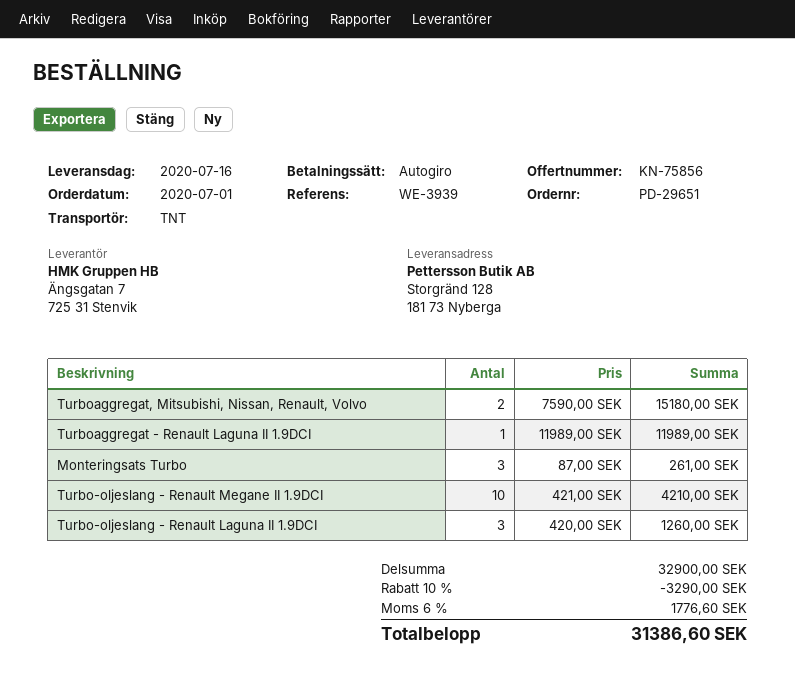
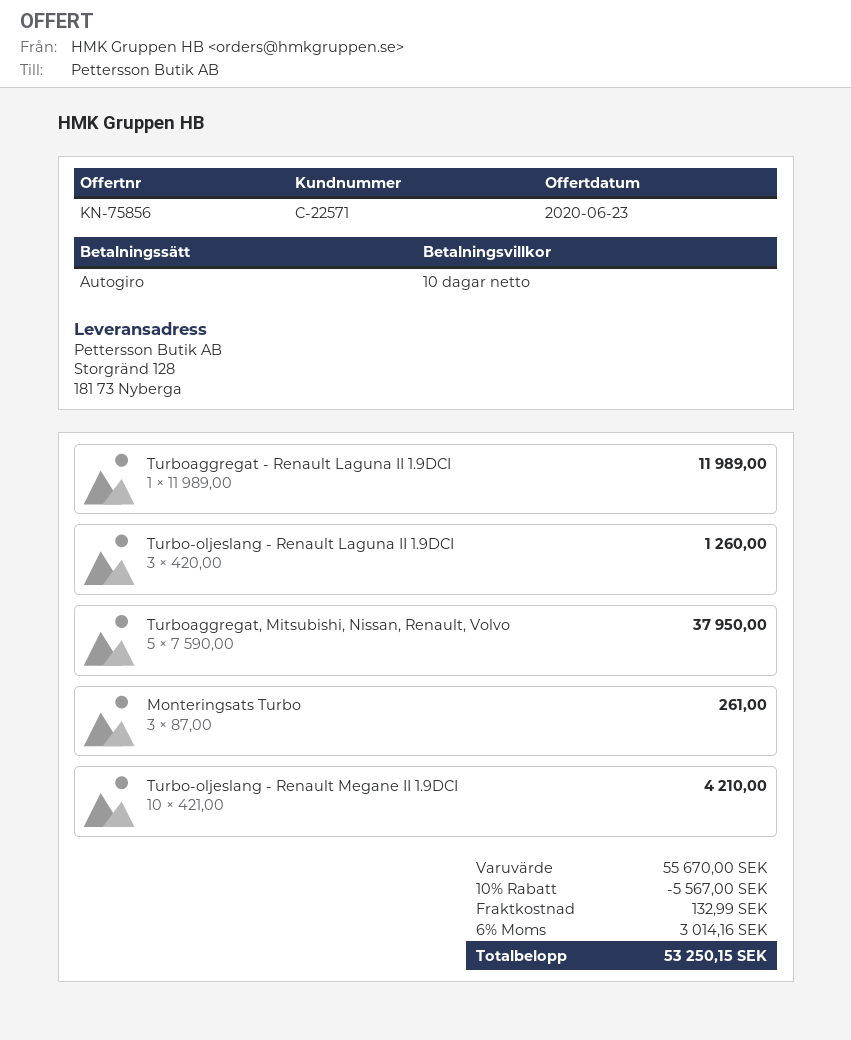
Turboaggregat, Mitsubishi, Nissan, Renault, Volvo: 2 x 7590.00 = 15180.00 -> 5 x 7590.00 = 37950.00
subtotal: 32900.00 -> 55670.00
discount: 10% = 3290.00 -> 10% = 5567.00
shipping: none -> 132.99
tax: 6% = 1776.60 -> 6% = 3014.16
total: 31386.60 -> 53250.15

